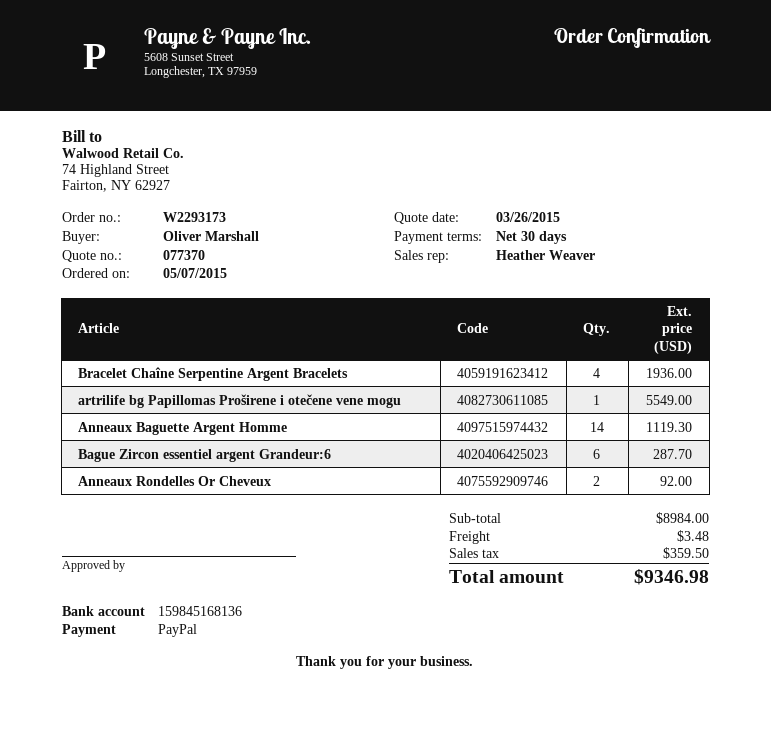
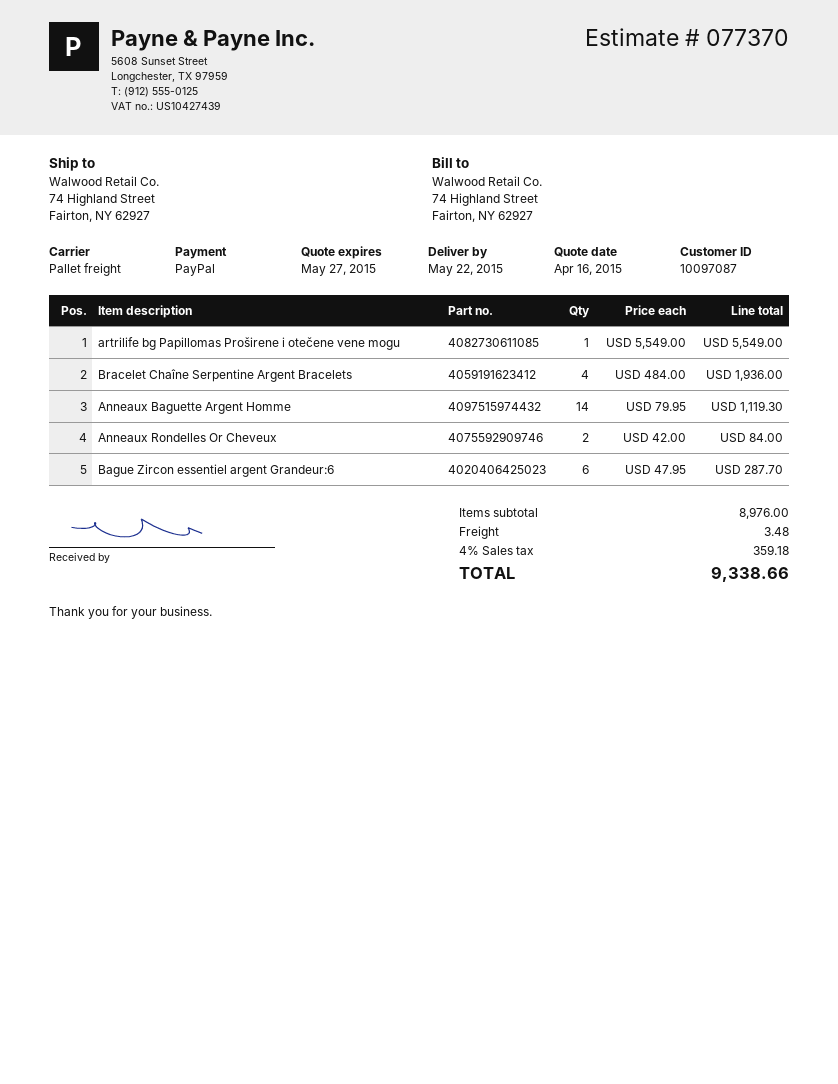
quote date: 2015-03-26 -> 2015-04-16
Anneaux Rondelles Or Cheveux: 2 for 92.00 -> 2 for 84.00
subtotal: 8984.00 -> 8976.00
tax: 359.50 -> 359.18
total: 9346.98 -> 9338.66

